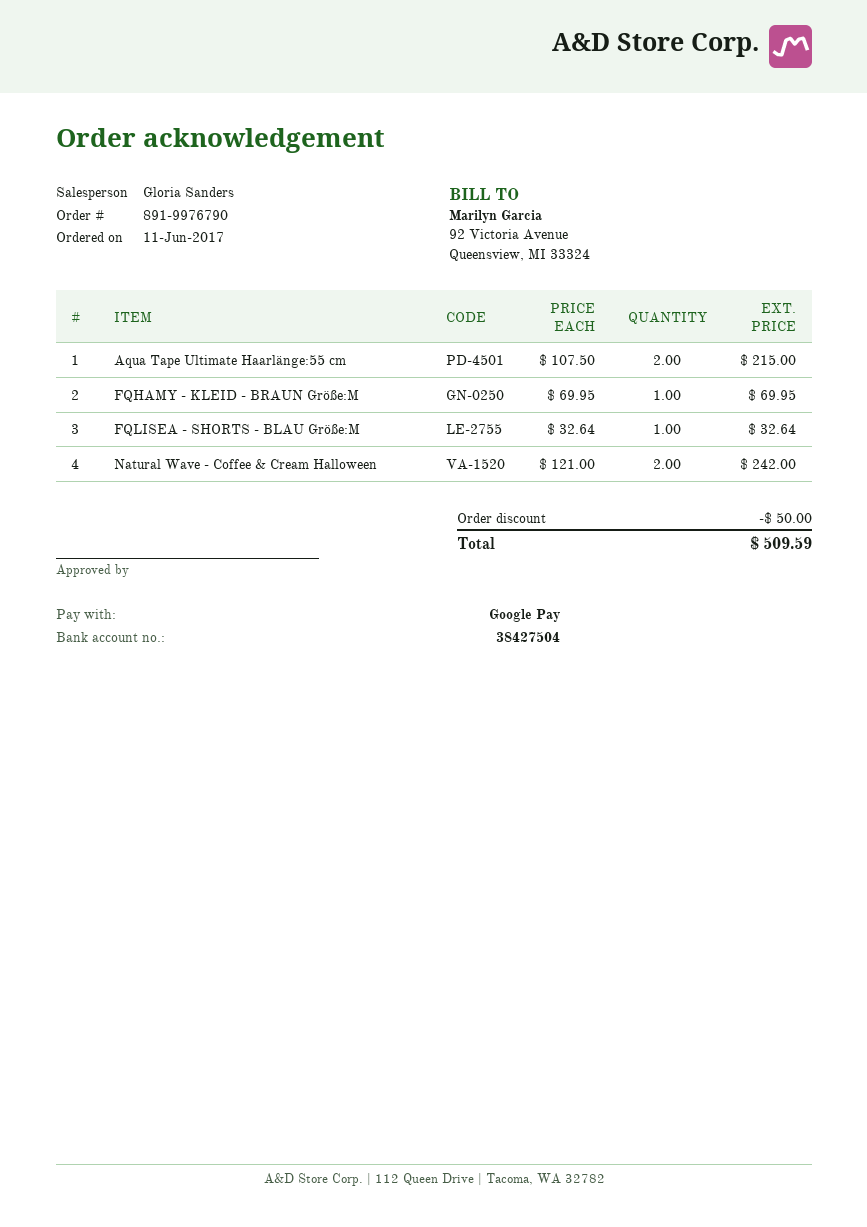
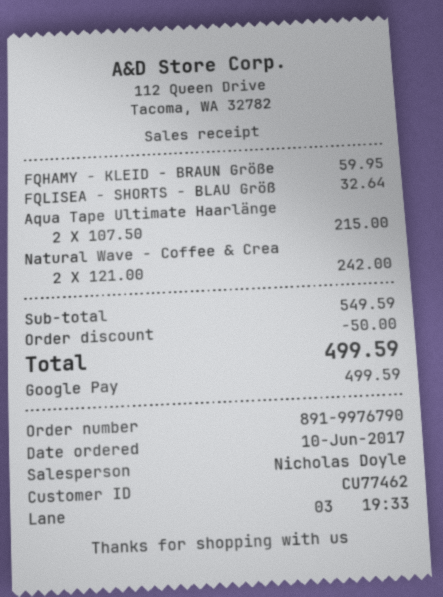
order date: 2017-06-11 -> 2017-06-10
sales rep: Gloria Sanders -> Nicholas Doyle
FQHAMY - KLEID - BRAUN Größe:M: 1 x 69.95 = 69.95 -> 1 x 59.95 = 59.95
total: 509.59 -> 499.59

